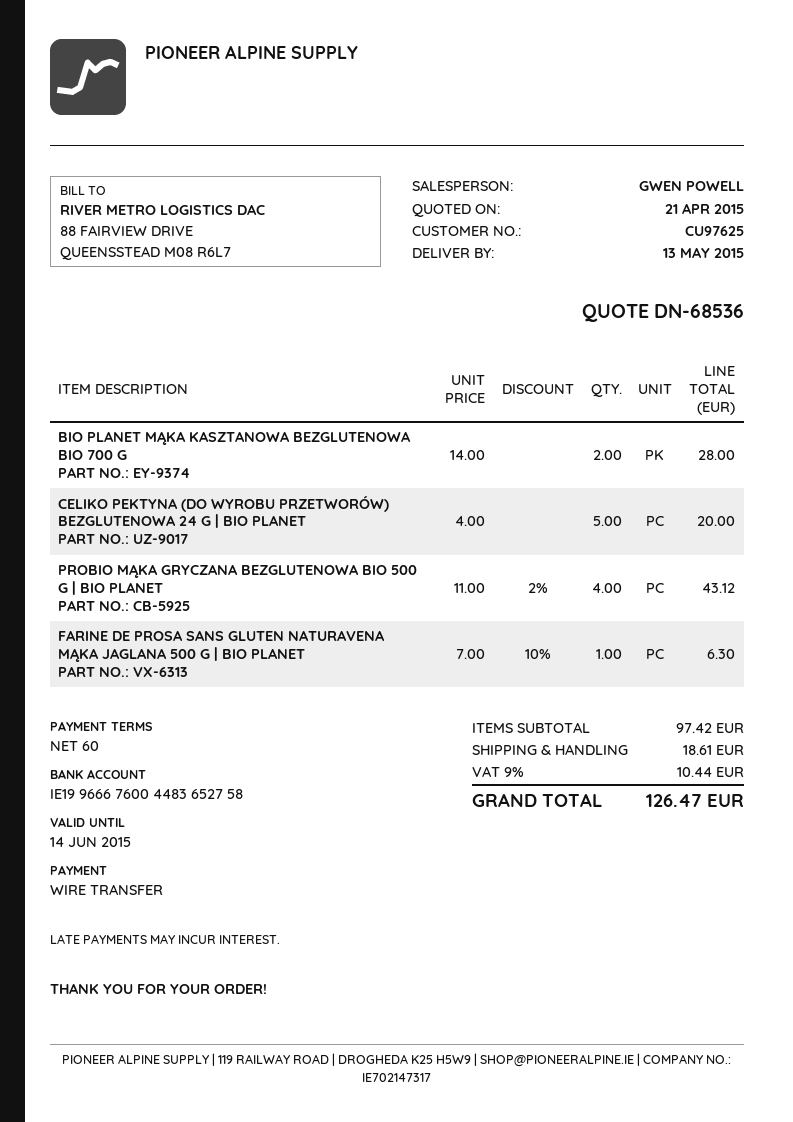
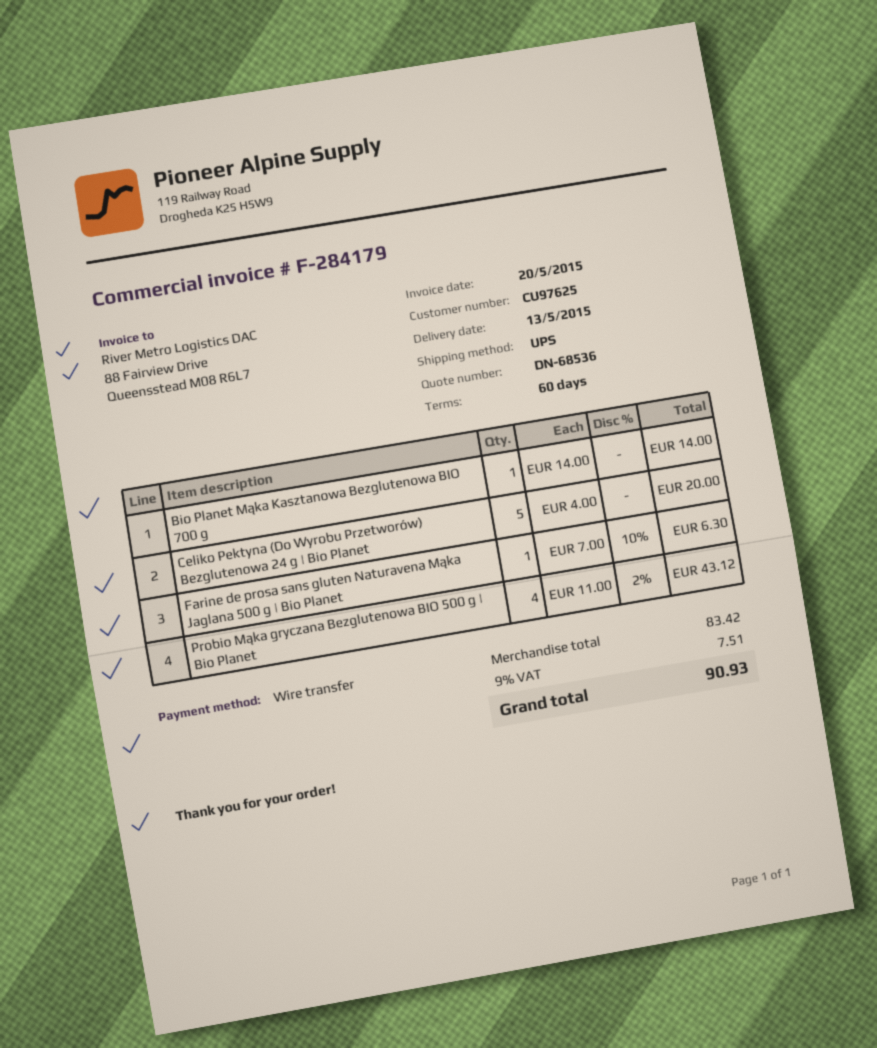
BIO PLANET MĄKA KASZTANOWA BEZGLUTENOWA BIO 700 G: 2 x 14.00 = 28.00 -> 1 x 14.00 = 14.00
subtotal: 97.42 -> 83.42
shipping: 18.61 -> none
tax: 9% = 10.44 -> 9% = 7.51
total: 126.47 -> 90.93

